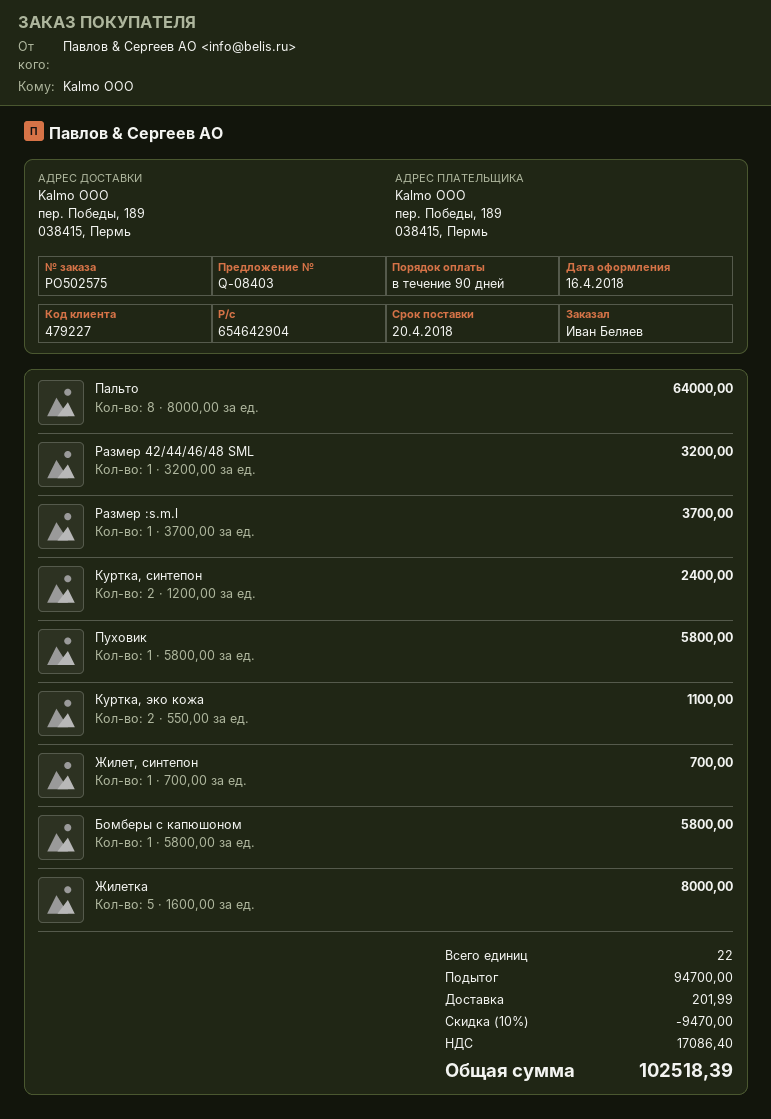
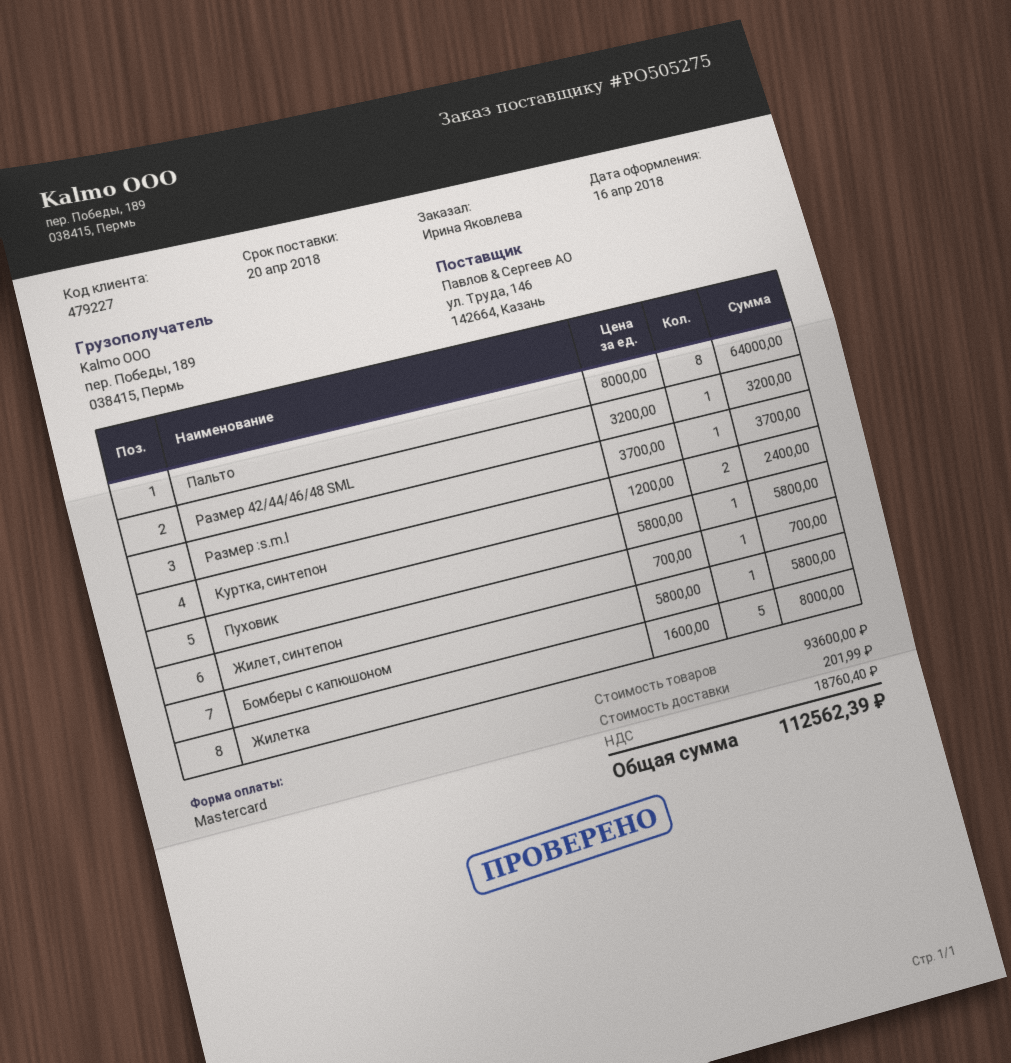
order number: PO502575 -> PO505275
ordered by: Иван Беляев -> Ирина Яковлева
Куртка, эко кожа: 2 x 550.00 = 1100.00 -> none
subtotal: 94700.00 -> 93600.00
discount: 10% = 9470.00 -> none
tax: 17086.40 -> 18760.40
total: 102518.39 -> 112562.39

